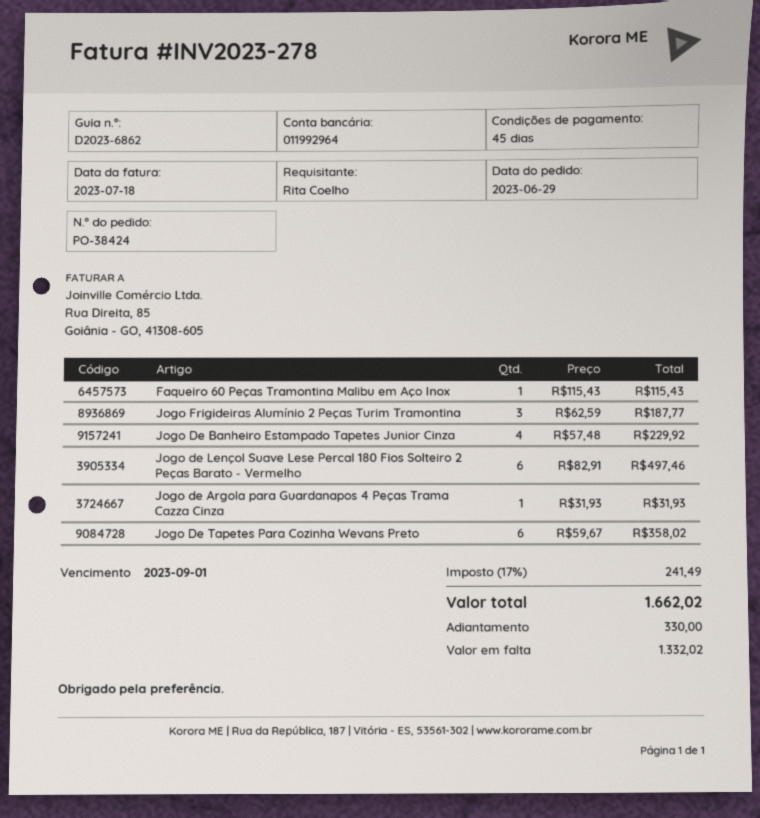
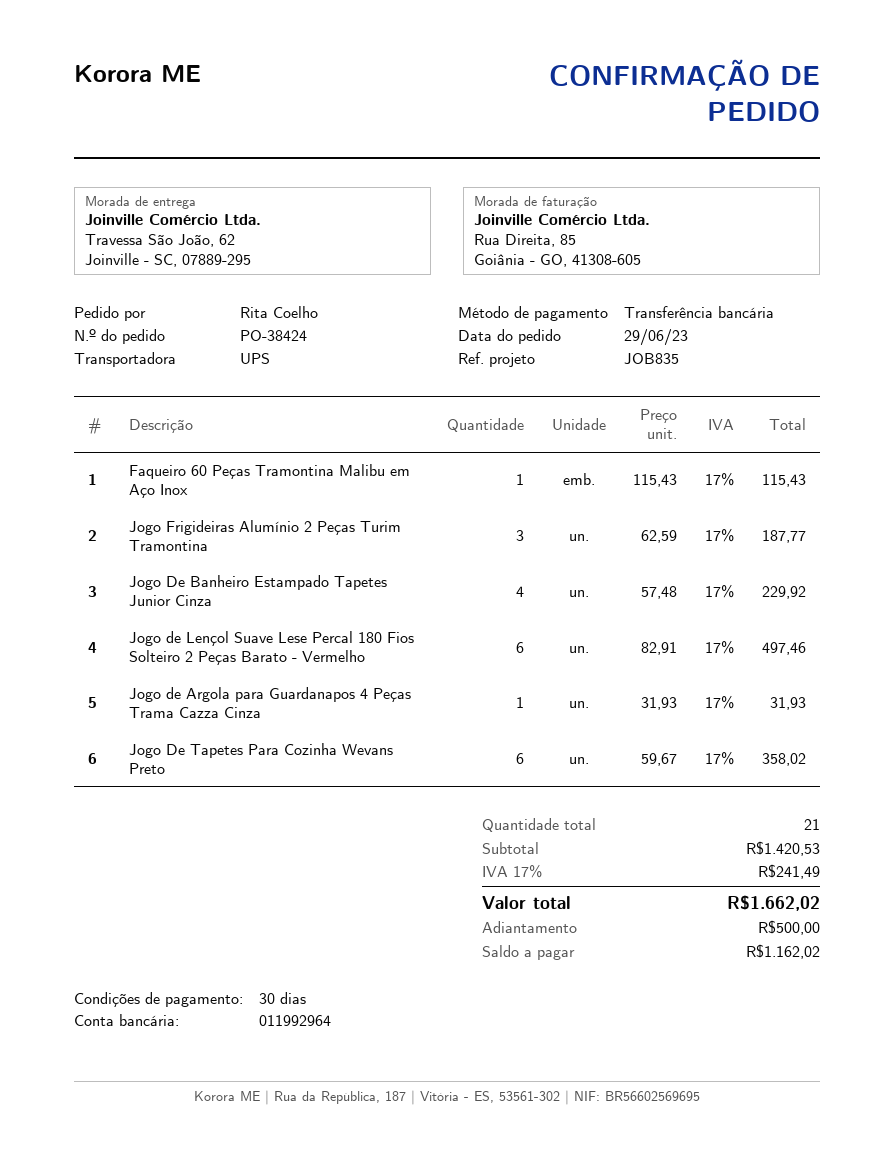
payment terms: 45 days -> 30 days
deposit: 330.00 -> 500.00
balance: 1332.02 -> 1162.02

